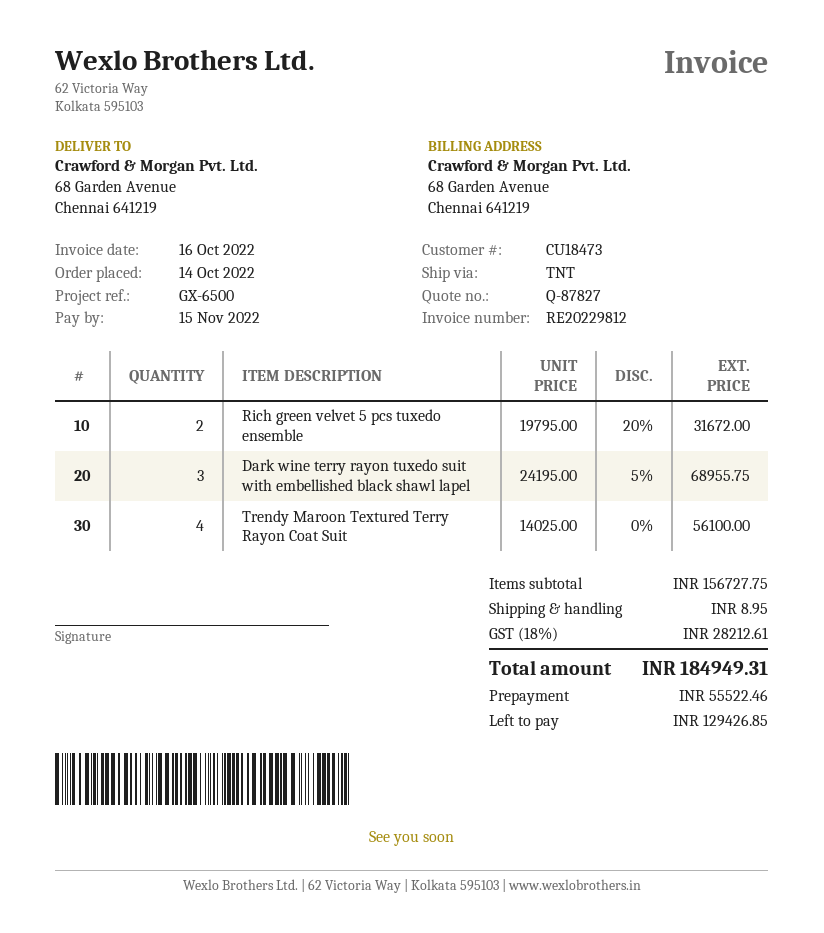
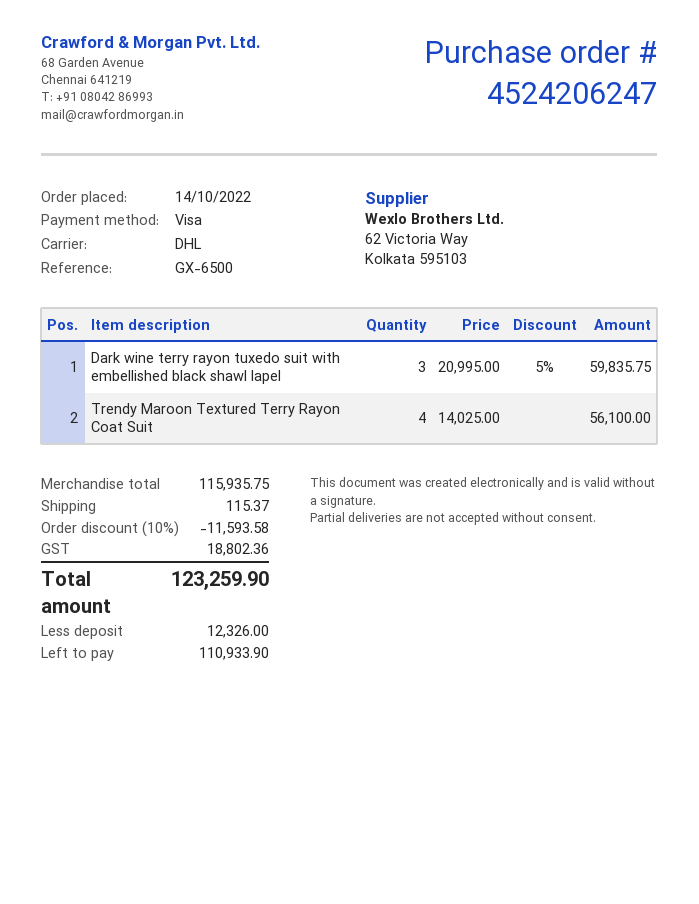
shipping method: TNT -> DHL
Rich green velvet 5 pcs tuxedo ensemble: 2 x 19795.00 - 20% = 31672.00 -> none
Dark wine terry rayon tuxedo suit with embellished black shawl lapel: 3 x 24195.00 - 5% = 68955.75 -> 3 x 20995.00 - 5% = 59835.75
subtotal: 156727.75 -> 115935.75
discount: none -> 10% = 11593.58
shipping: 8.95 -> 115.37
tax: 28212.61 -> 18802.36
total: 184949.31 -> 123259.90
deposit: 55522.46 -> 12326.00
balance: 129426.85 -> 110933.90

